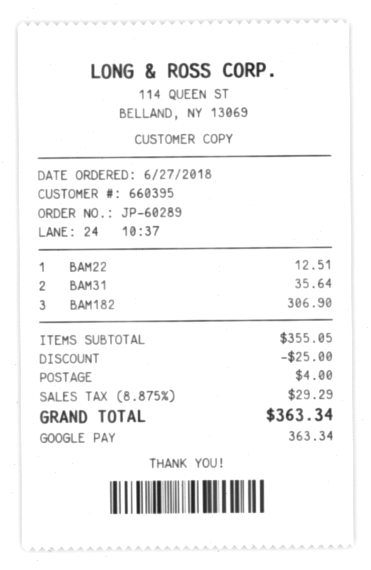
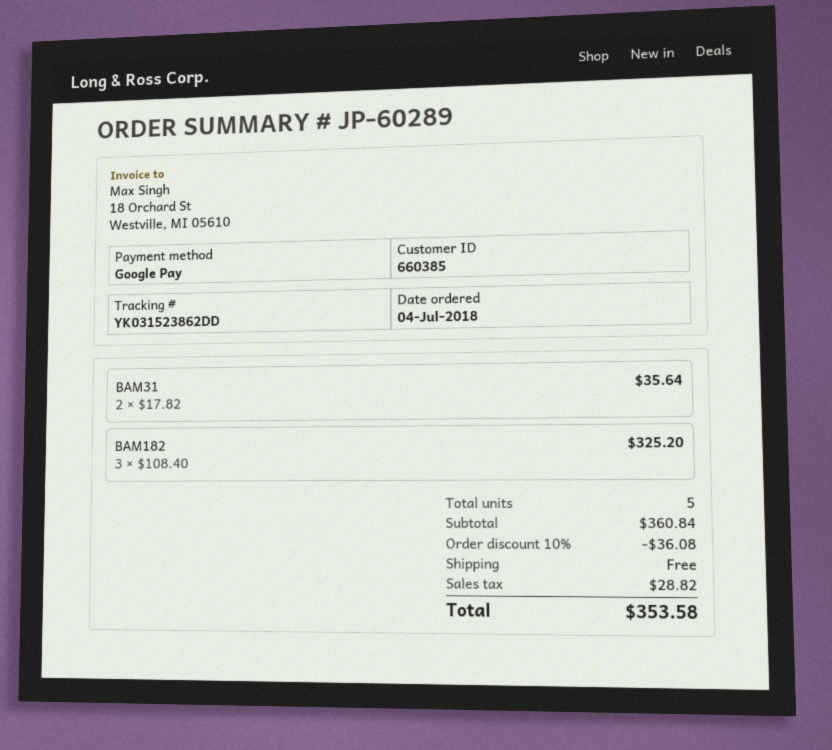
order date: 2018-06-27 -> 2018-07-04
customer number: 660395 -> 660385
BAM22: 1 for 12.51 -> none
BAM182: 3 for 306.90 -> 3 for 325.20
subtotal: 355.05 -> 360.84
discount: 25.00 -> 36.08
shipping: 4.00 -> 0.00
tax: 29.29 -> 28.82
total: 363.34 -> 353.58

